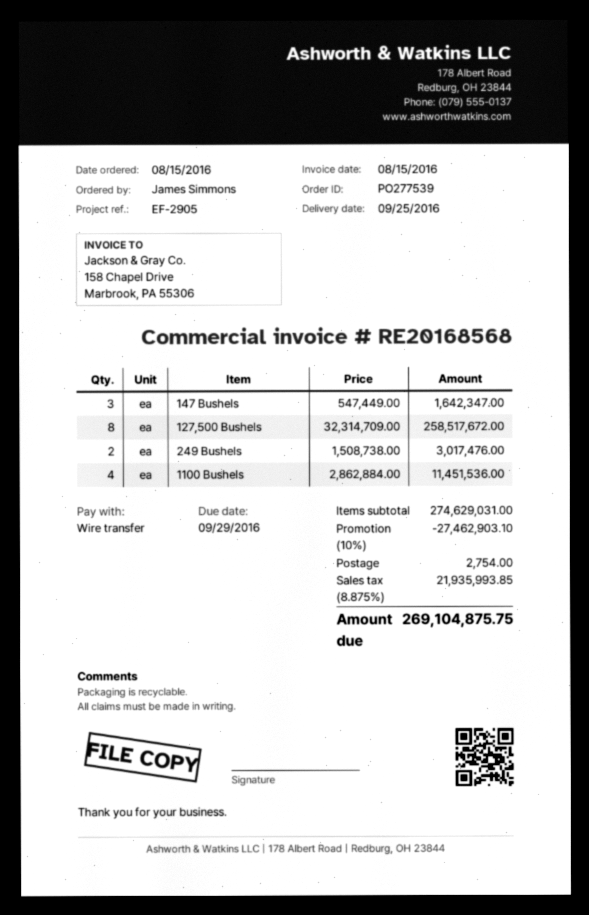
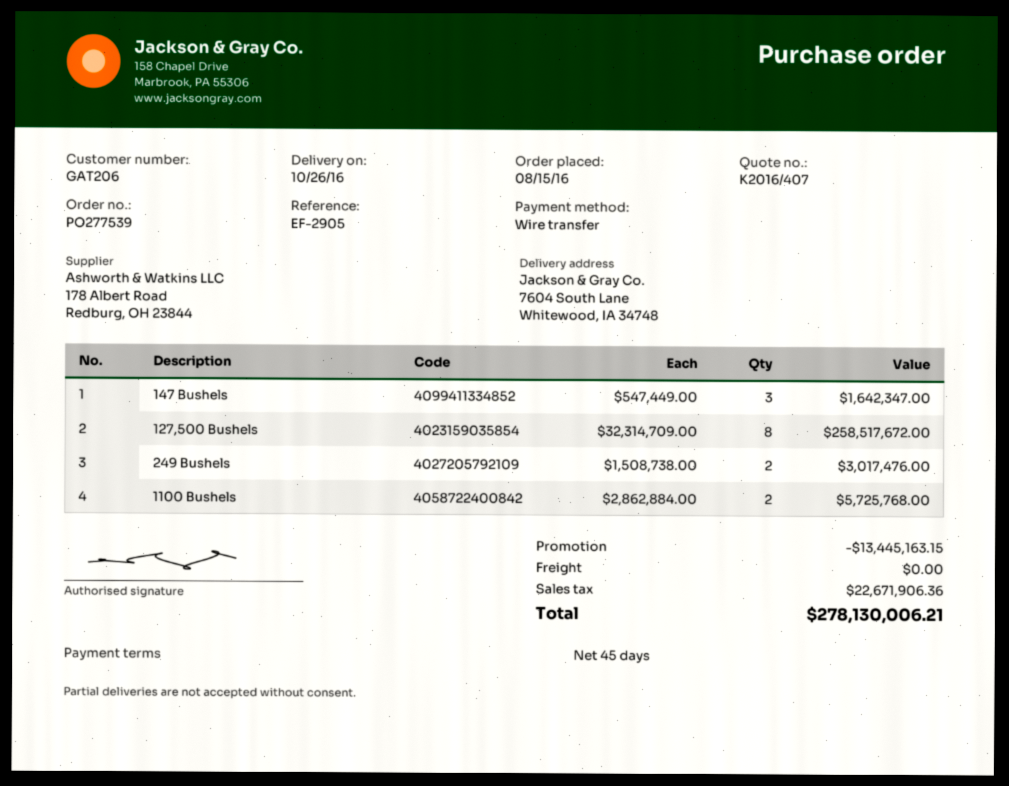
delivery date: 2016-09-25 -> 2016-10-26
1100 Bushels: 4 x 2862884.00 = 11451536.00 -> 2 x 2862884.00 = 5725768.00
discount: 27462903.10 -> 13445163.15
shipping: 2754.00 -> 0.00
tax: 21935993.85 -> 22671906.36
total: 269104875.75 -> 278130006.21

